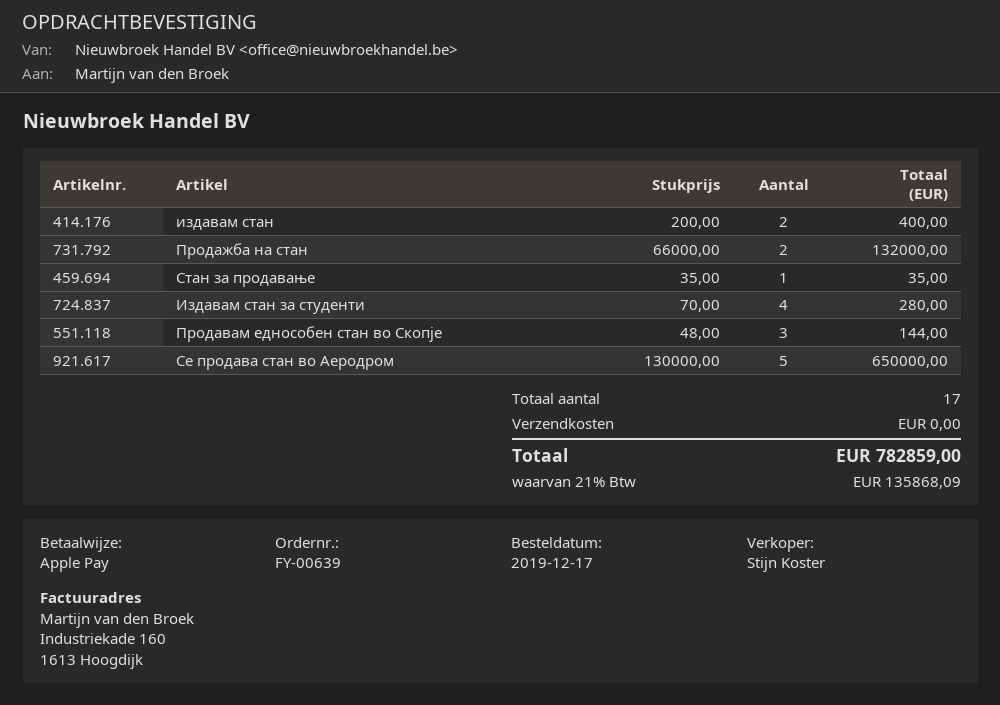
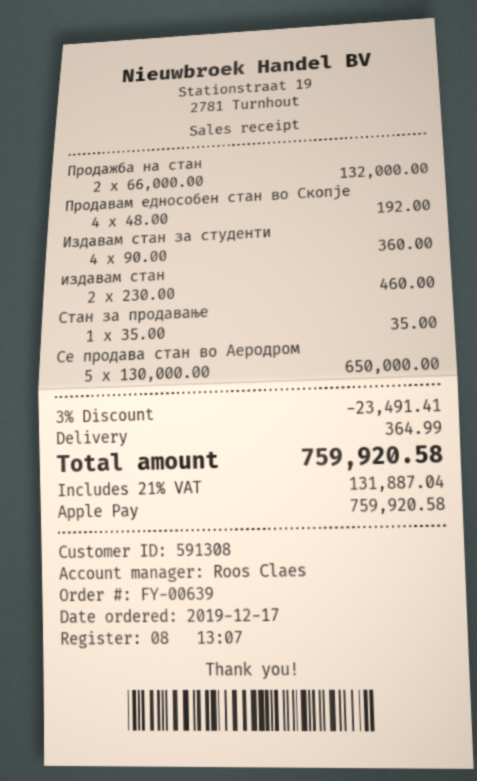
sales rep: Stijn Koster -> Roos Claes
издавам стан: 2 x 200.00 = 400.00 -> 2 x 230.00 = 460.00
Издавам стан за студенти: 4 x 70.00 = 280.00 -> 4 x 90.00 = 360.00
Продавам еднособен стан во Скопје: 3 x 48.00 = 144.00 -> 4 x 48.00 = 192.00
discount: none -> 3% = 23491.41
shipping: 0.00 -> 364.99
tax: 21% = 135868.09 -> 21% = 131887.04
total: 782859.00 -> 759920.58

